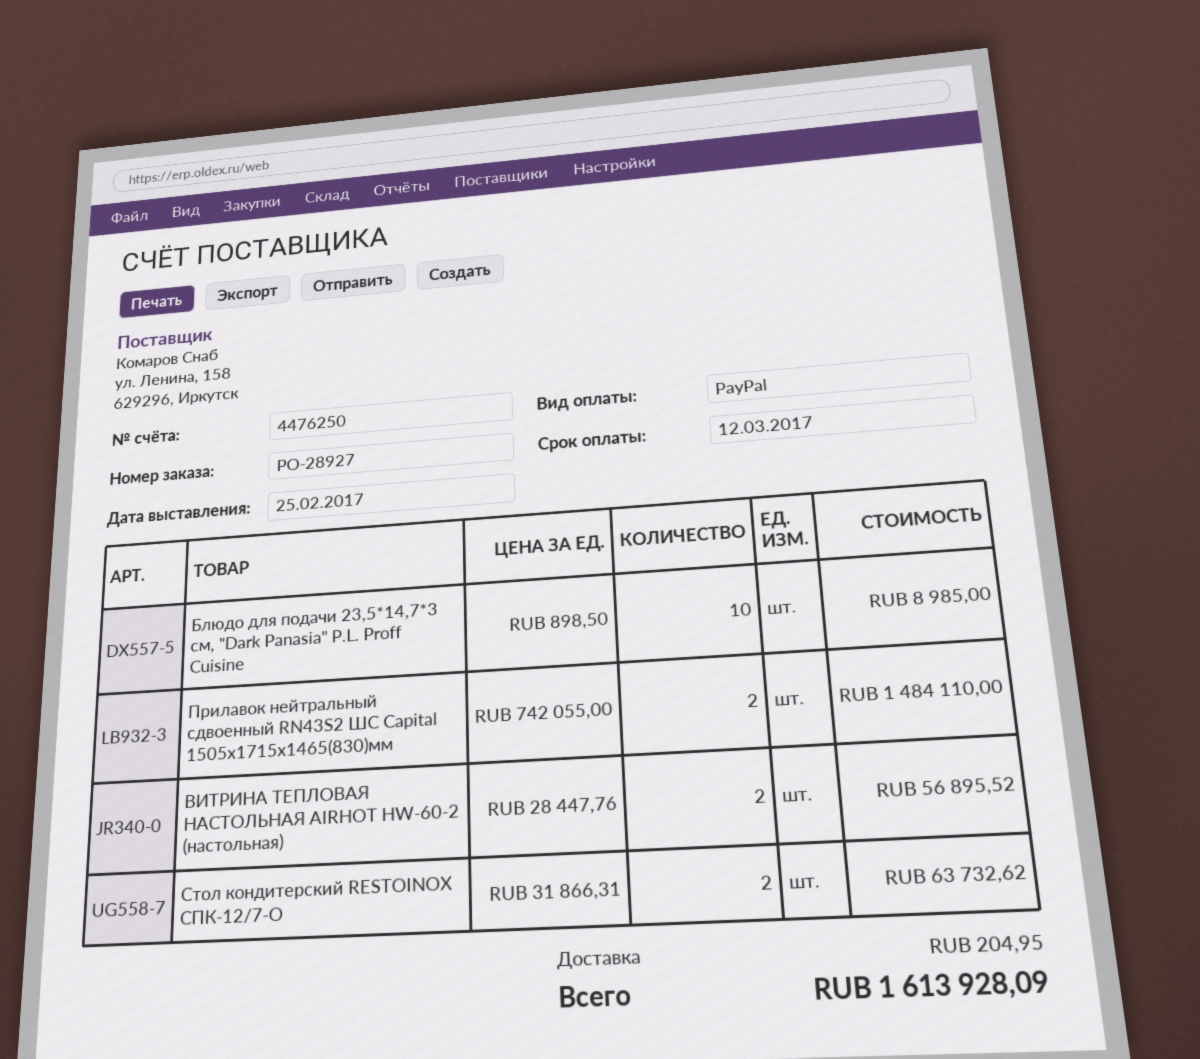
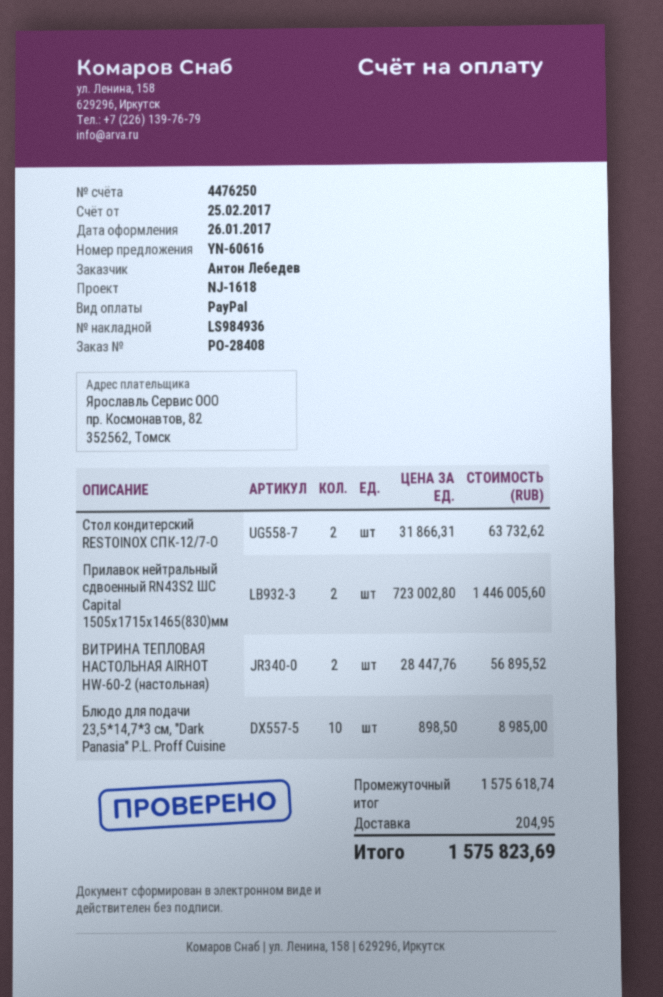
order number: PO-28927 -> PO-28408
Прилавок нейтральный сдвоенный RN43S2 ШС Capital 1505x1715x1465(830)мм: 2 x 742055.00 = 1484110.00 -> 2 x 723002.80 = 1446005.60
total: 1613928.09 -> 1575823.69

